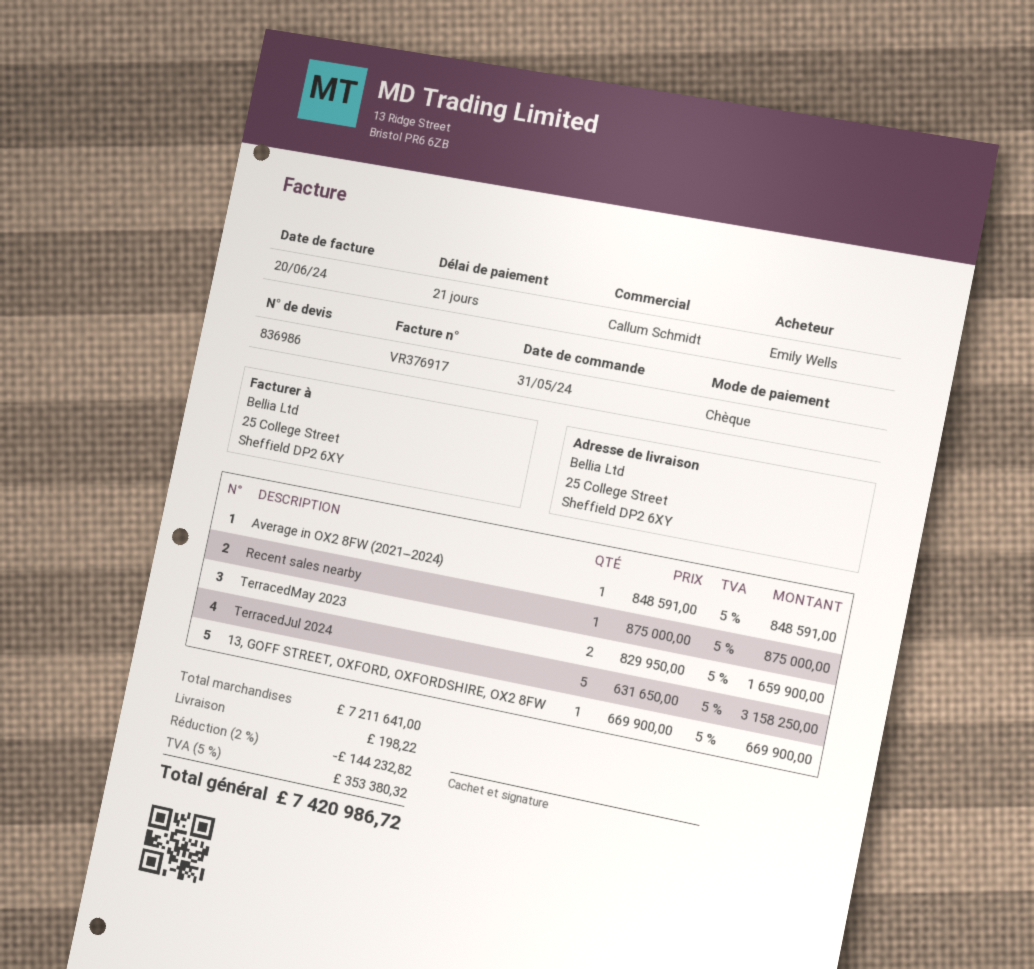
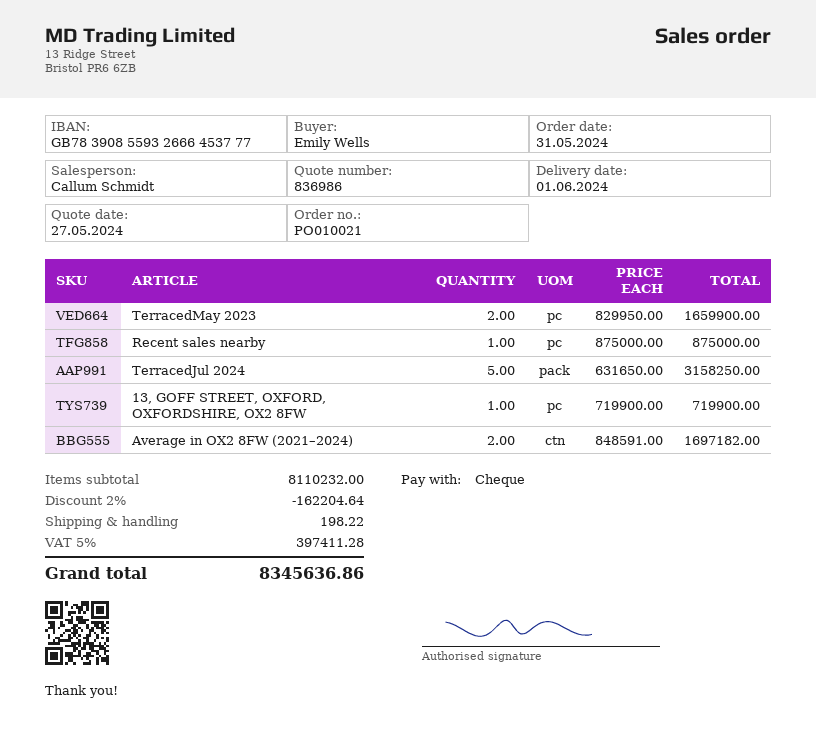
Average in OX2 8FW (2021–2024): 1 x 848591.00 = 848591.00 -> 2 x 848591.00 = 1697182.00
13, GOFF STREET, OXFORD, OXFORDSHIRE, OX2 8FW: 1 x 669900.00 = 669900.00 -> 1 x 719900.00 = 719900.00
subtotal: 7211641.00 -> 8110232.00
discount: 2% = 144232.82 -> 2% = 162204.64
tax: 5% = 353380.32 -> 5% = 397411.28
total: 7420986.72 -> 8345636.86

